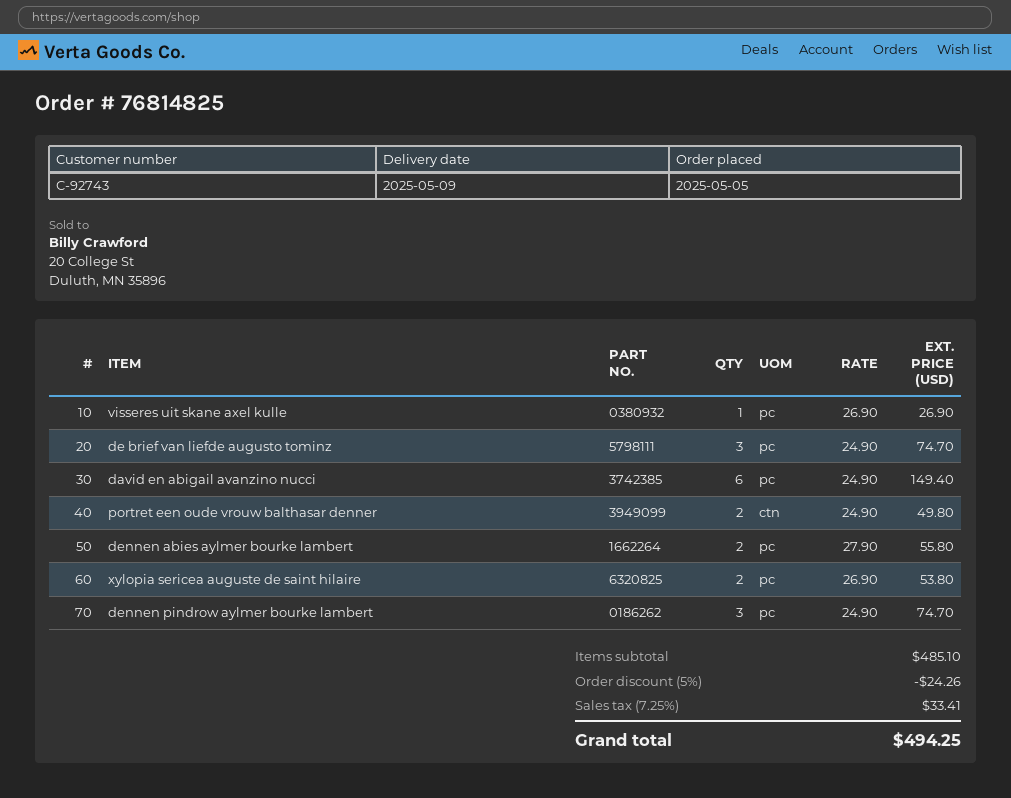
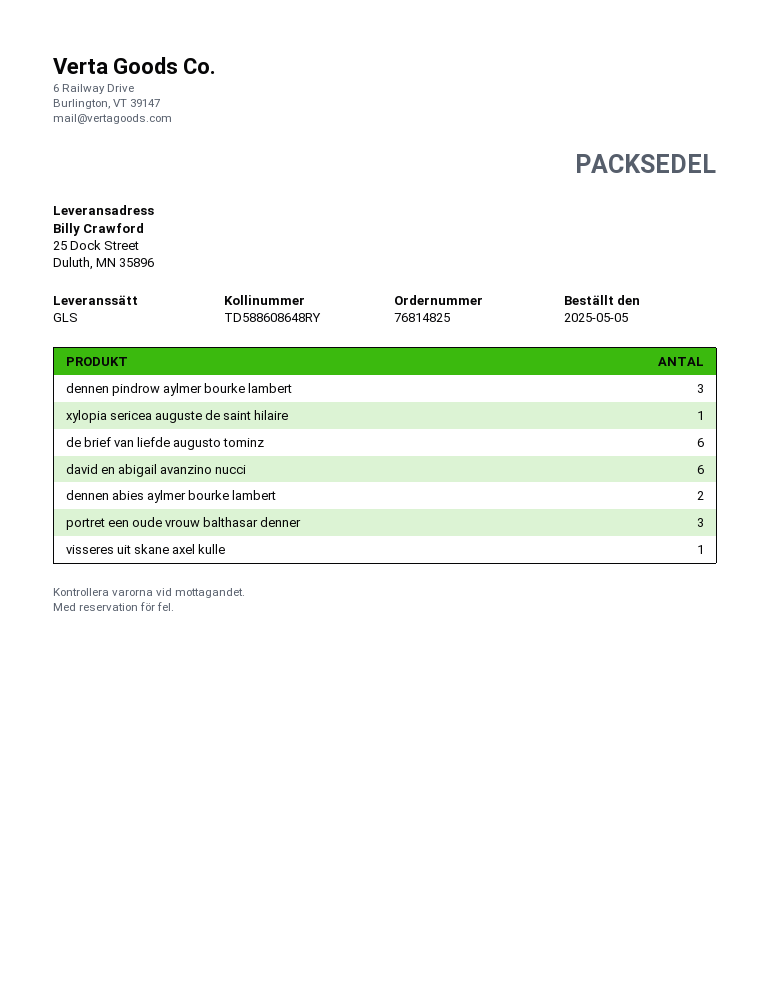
de brief van liefde augusto tominz: 3 -> 6
portret een oude vrouw balthasar denner: 2 -> 3
xylopia sericea auguste de saint hilaire: 2 -> 1

